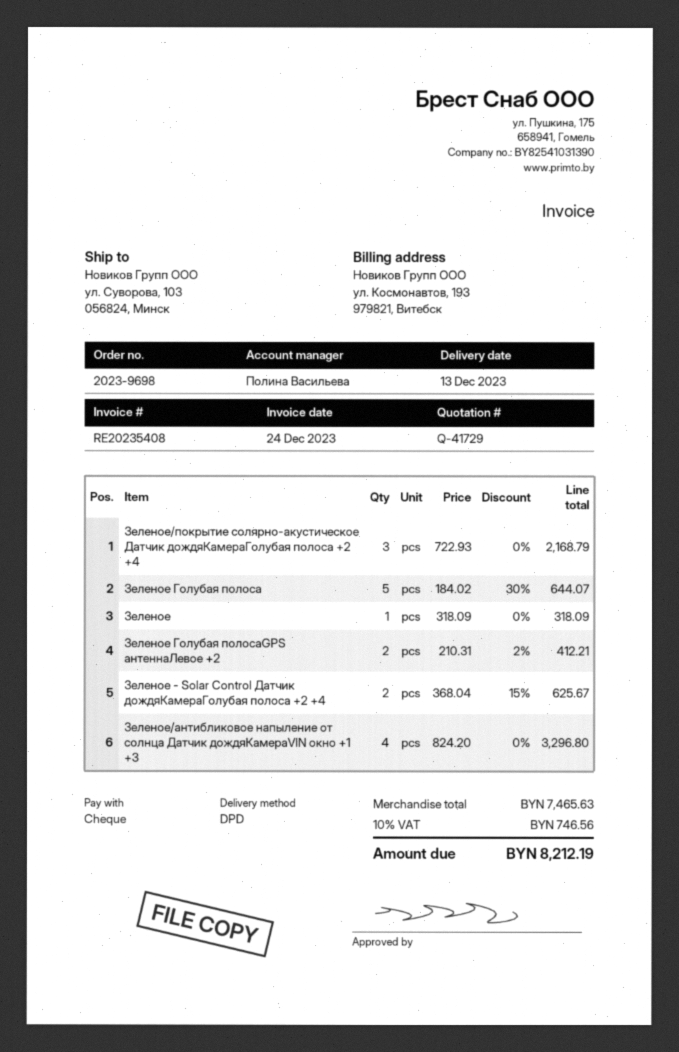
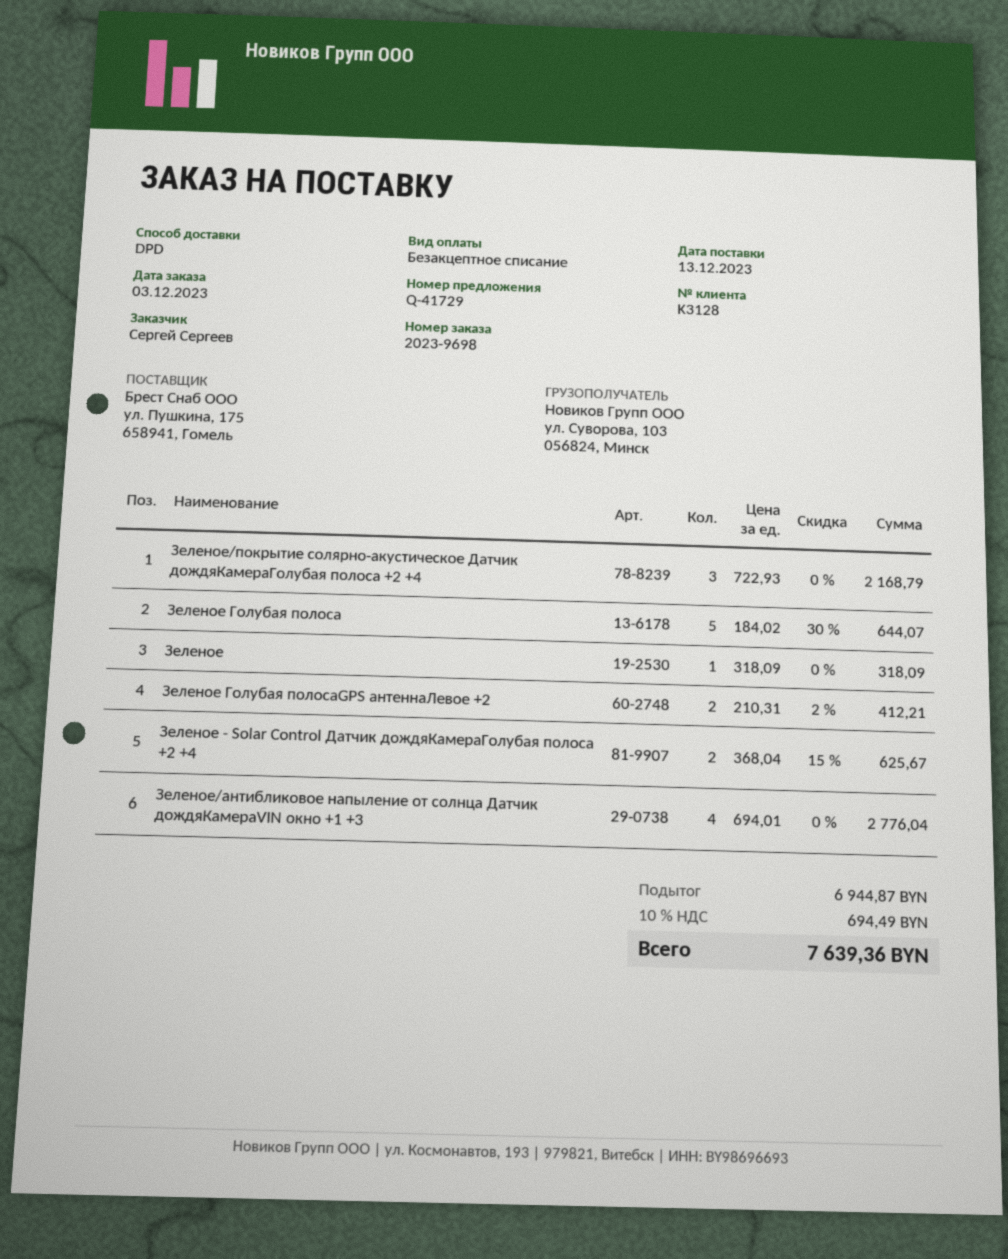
payment method: cheque -> direct debit
Зеленое/антибликовое напыление от солнца Датчик дождяКамераVIN окно +1 +3: 4 x 824.20 = 3296.80 -> 4 x 694.01 = 2776.04
subtotal: 7465.63 -> 6944.87
tax: 10% = 746.56 -> 10% = 694.49
total: 8212.19 -> 7639.36

